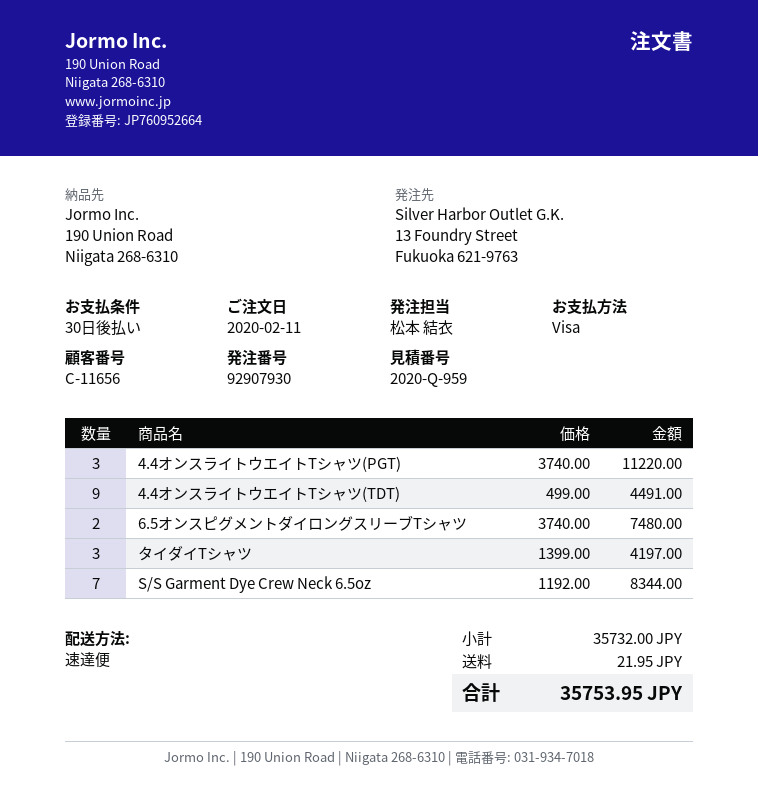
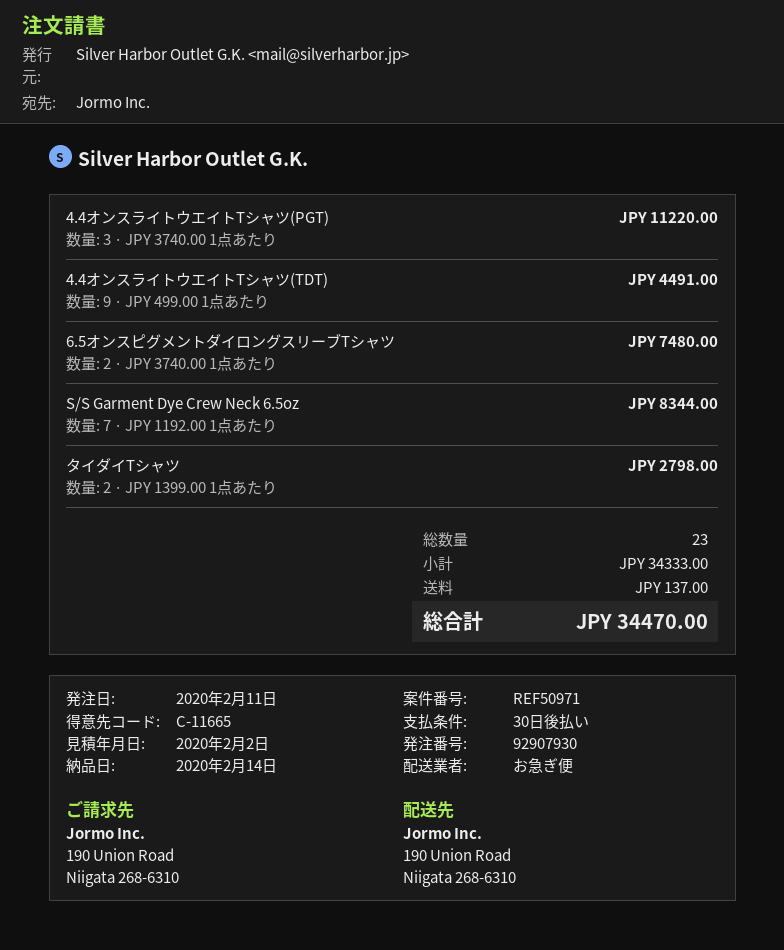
customer number: C-11656 -> C-11665
タイダイTシャツ: 3 x 1399.00 = 4197.00 -> 2 x 1399.00 = 2798.00
subtotal: 35732.00 -> 34333.00
shipping: 21.95 -> 137.00
total: 35753.95 -> 34470.00

